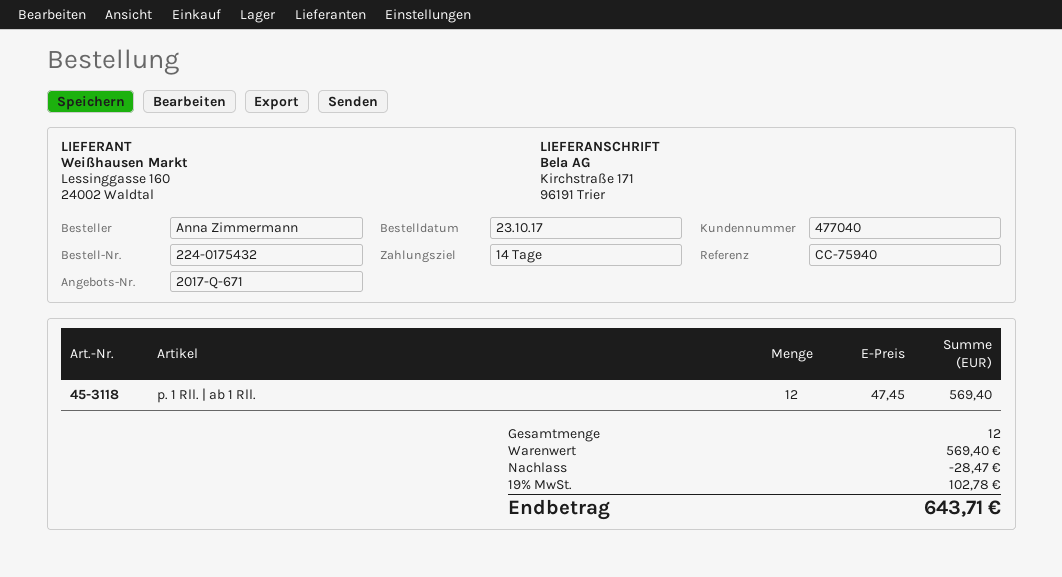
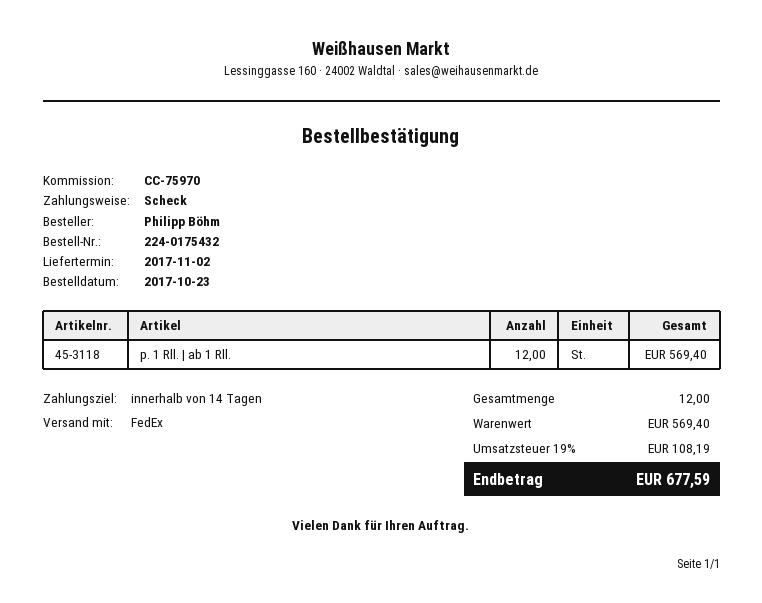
reference: CC-75940 -> CC-75970
ordered by: Anna Zimmermann -> Philipp Böhm
discount: 28.47 -> none
tax: 19% = 102.78 -> 19% = 108.19
total: 643.71 -> 677.59

